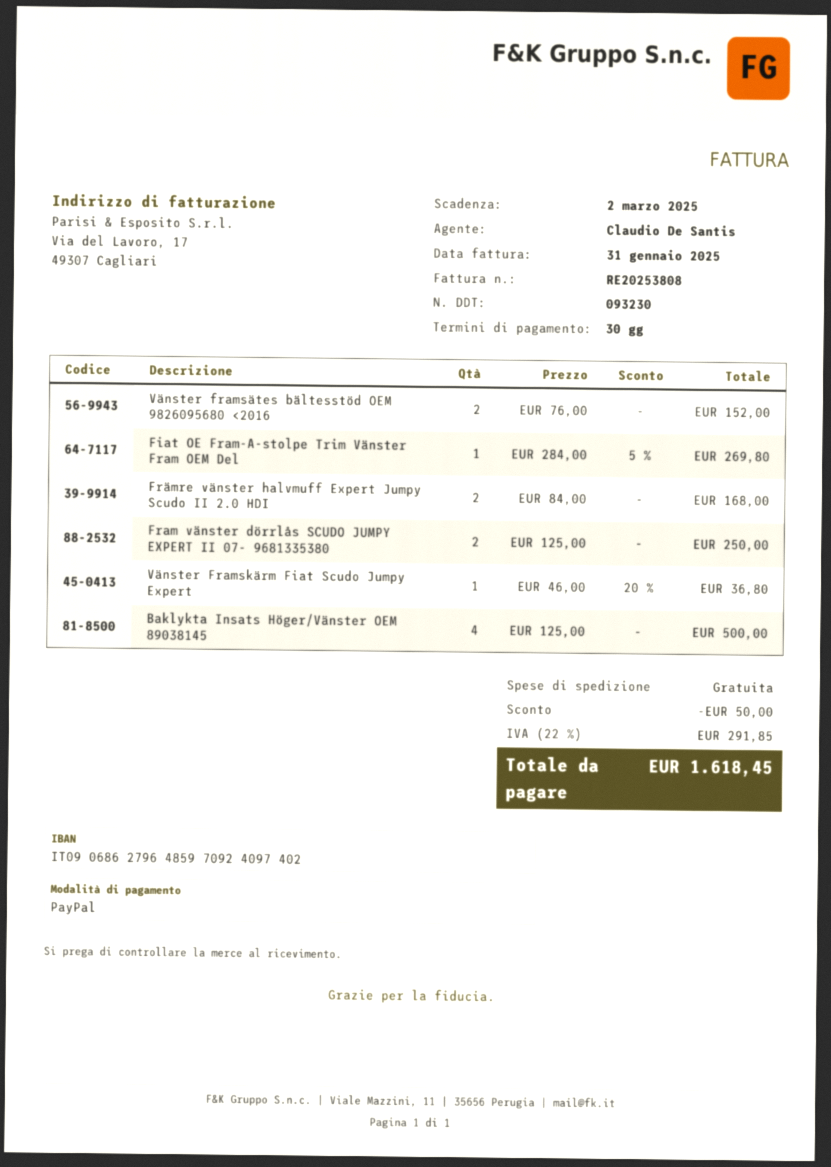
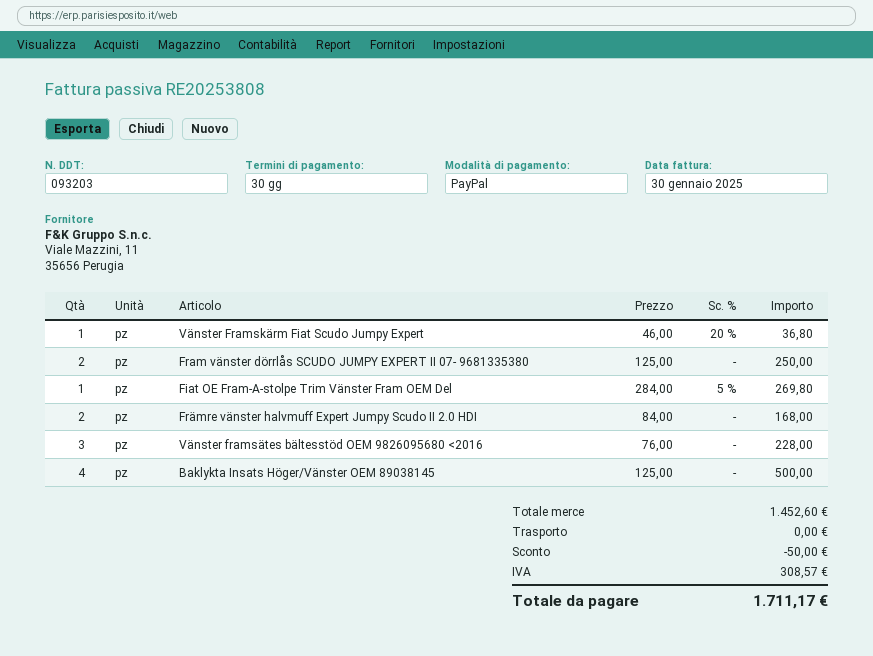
delivery note number: 093230 -> 093203
invoice date: 2025-01-31 -> 2025-01-30
Vänster framsätes bältesstöd OEM 9826095680 <2016: 2 x 76.00 = 152.00 -> 3 x 76.00 = 228.00
tax: 291.85 -> 308.57
total: 1618.45 -> 1711.17

